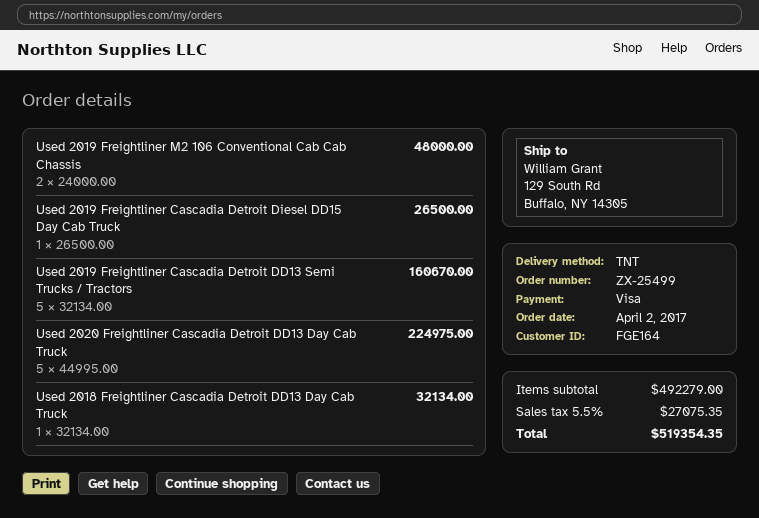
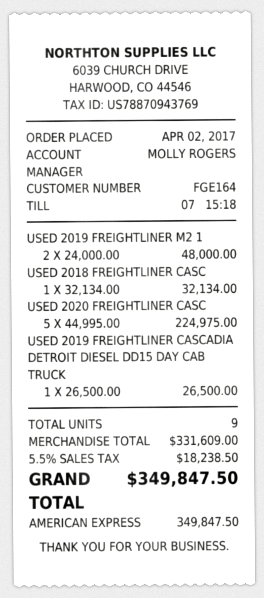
payment method: Visa -> American Express
Used 2019 Freightliner Cascadia Detroit DD13 Semi Trucks / Tractors: 5 x 32134.00 = 160670.00 -> none
subtotal: 492279.00 -> 331609.00
tax: 5.5% = 27075.35 -> 5.5% = 18238.50
total: 519354.35 -> 349847.50

